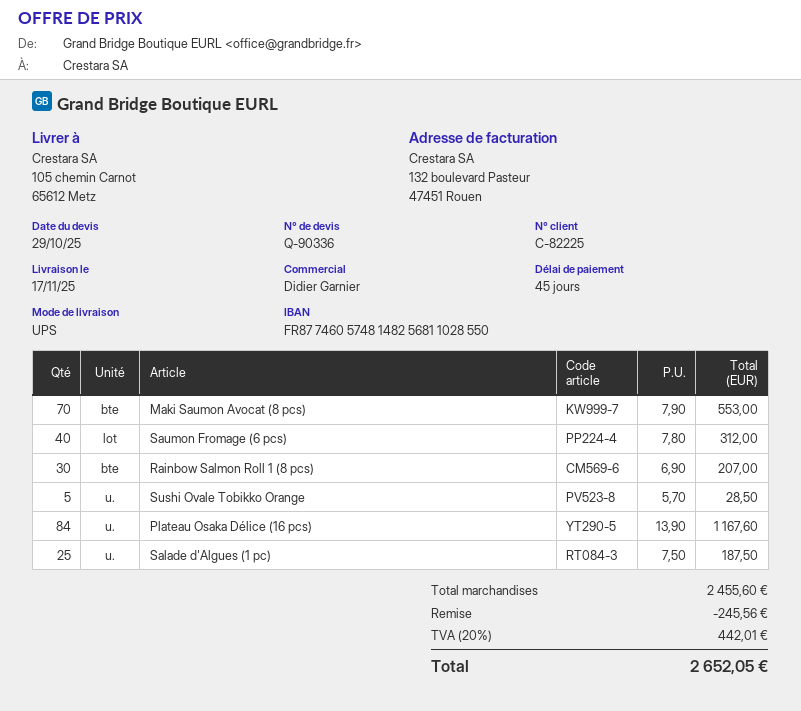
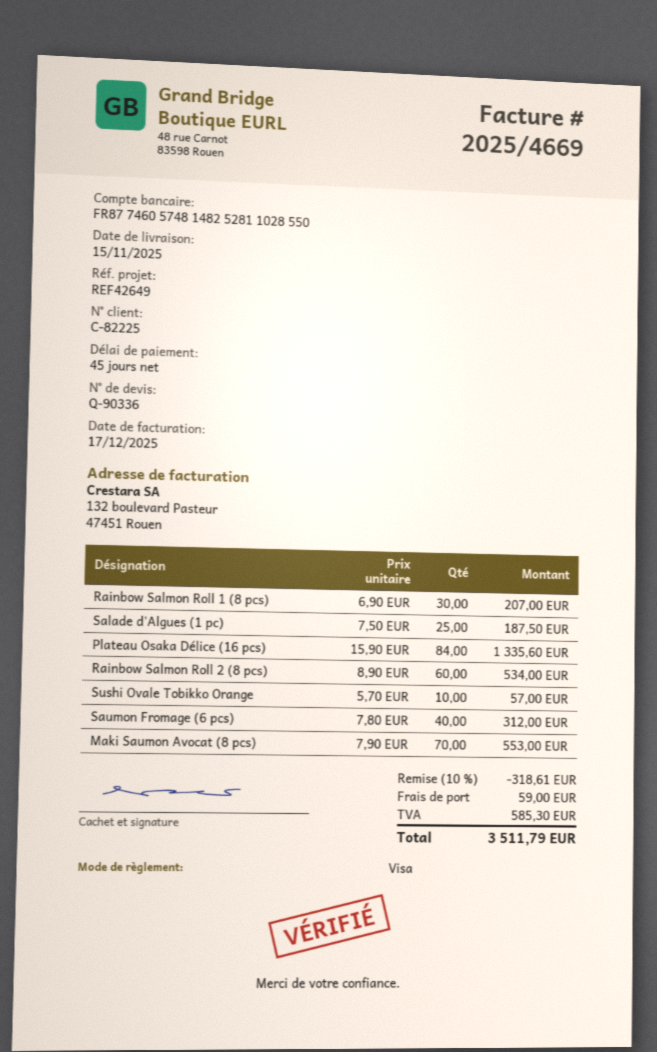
delivery date: 2025-11-17 -> 2025-11-15
bank account: FR8774605748148256811028550 -> FR8774605748148252811028550
Sushi Ovale Tobikko Orange: 5 x 5.70 = 28.50 -> 10 x 5.70 = 57.00
Plateau Osaka Délice (16 pcs): 84 x 13.90 = 1167.60 -> 84 x 15.90 = 1335.60
Rainbow Salmon Roll 2 (8 pcs): none -> 60 x 8.90 = 534.00
discount: 245.56 -> 318.61
shipping: none -> 59.00
tax: 442.01 -> 585.30
total: 2652.05 -> 3511.79

